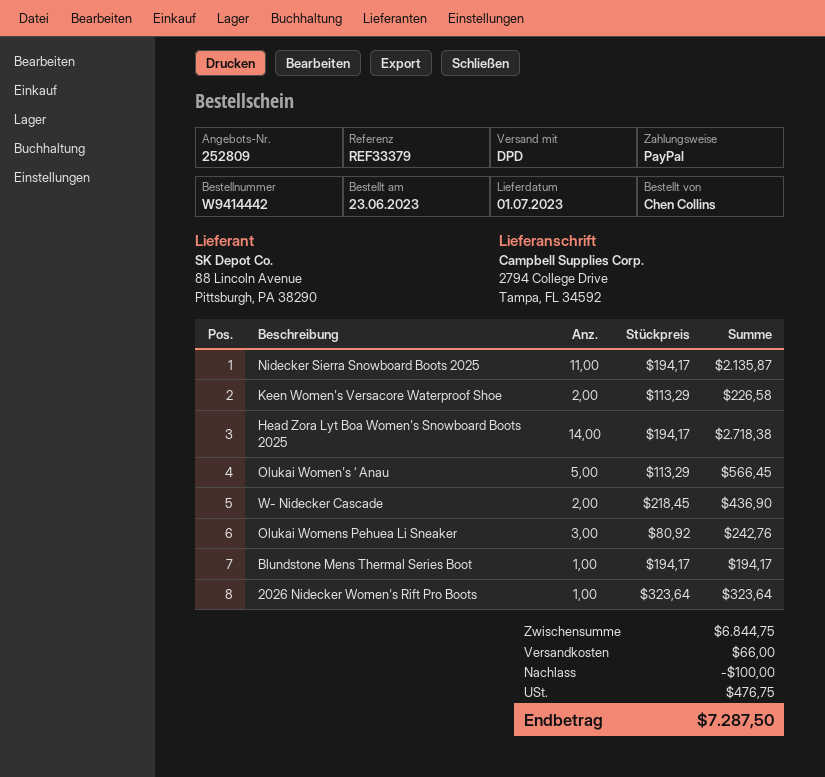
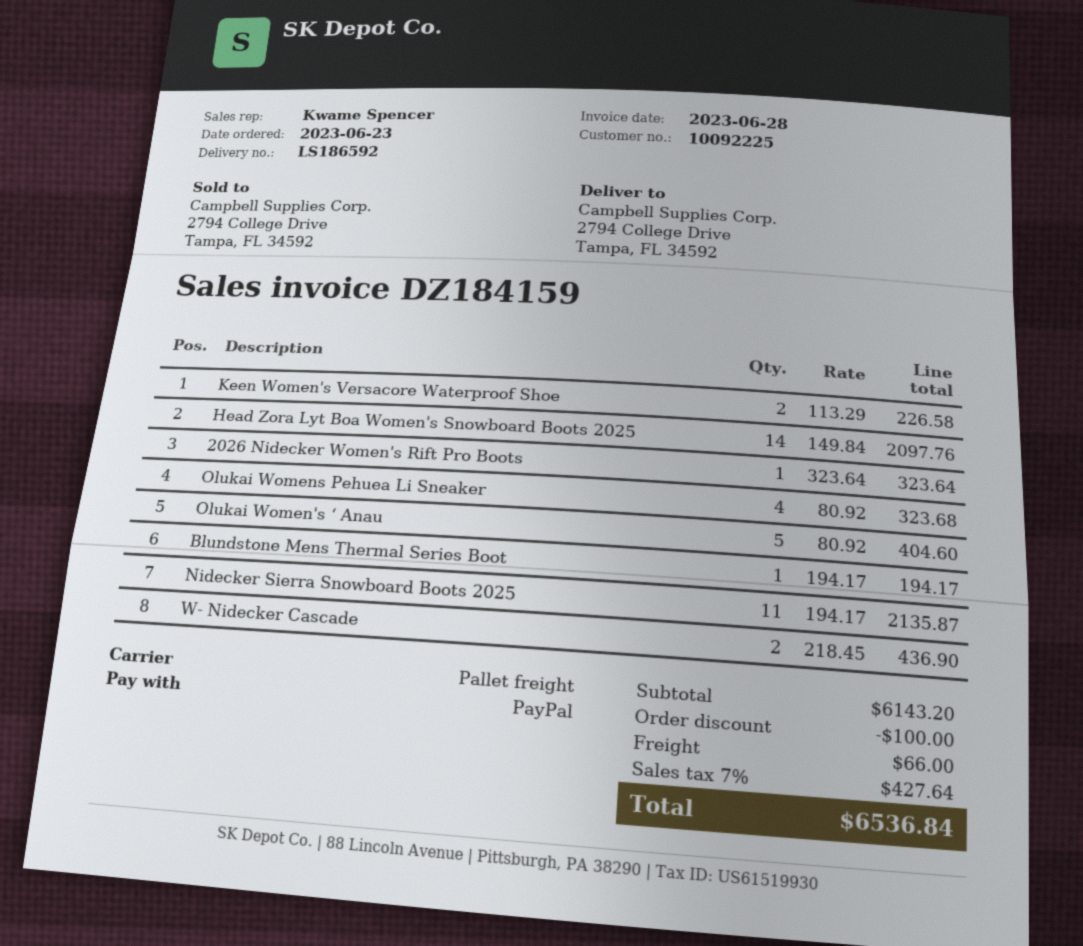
shipping method: DPD -> pallet freight
Head Zora Lyt Boa Women's Snowboard Boots 2025: 14 x 194.17 = 2718.38 -> 14 x 149.84 = 2097.76
Olukai Women's ‘ Anau: 5 x 113.29 = 566.45 -> 5 x 80.92 = 404.60
Olukai Womens Pehuea Li Sneaker: 3 x 80.92 = 242.76 -> 4 x 80.92 = 323.68
subtotal: 6844.75 -> 6143.20
tax: 476.75 -> 427.64
total: 7287.50 -> 6536.84

